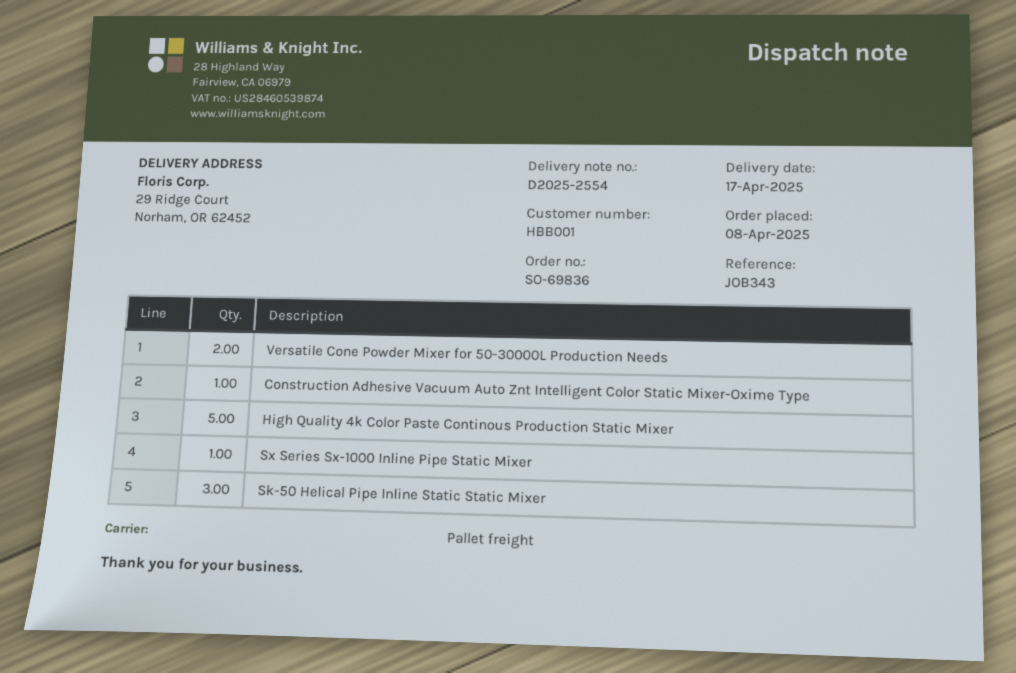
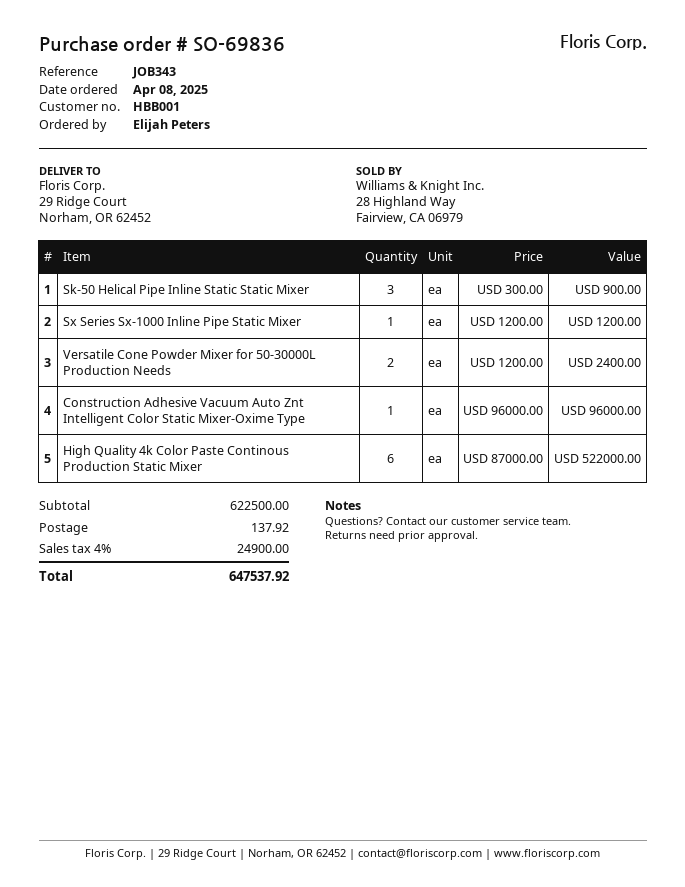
High Quality 4k Color Paste Continous Production Static Mixer: 5 -> 6

